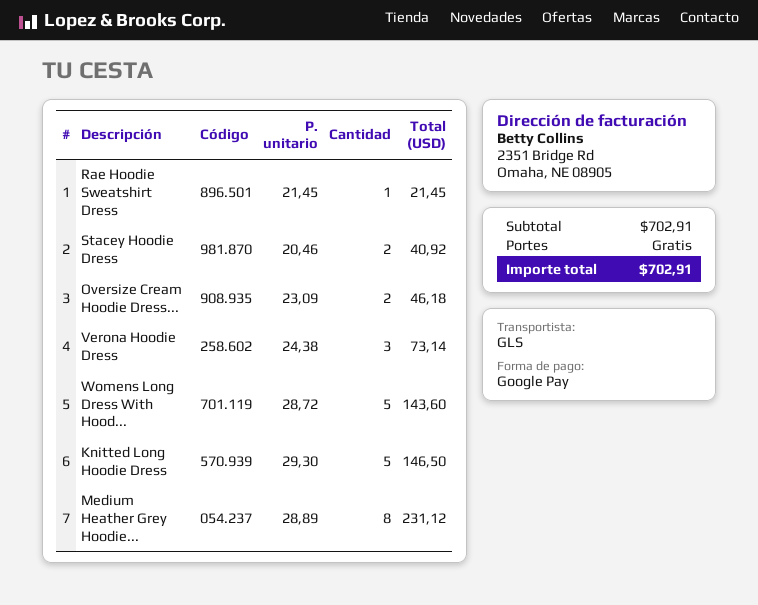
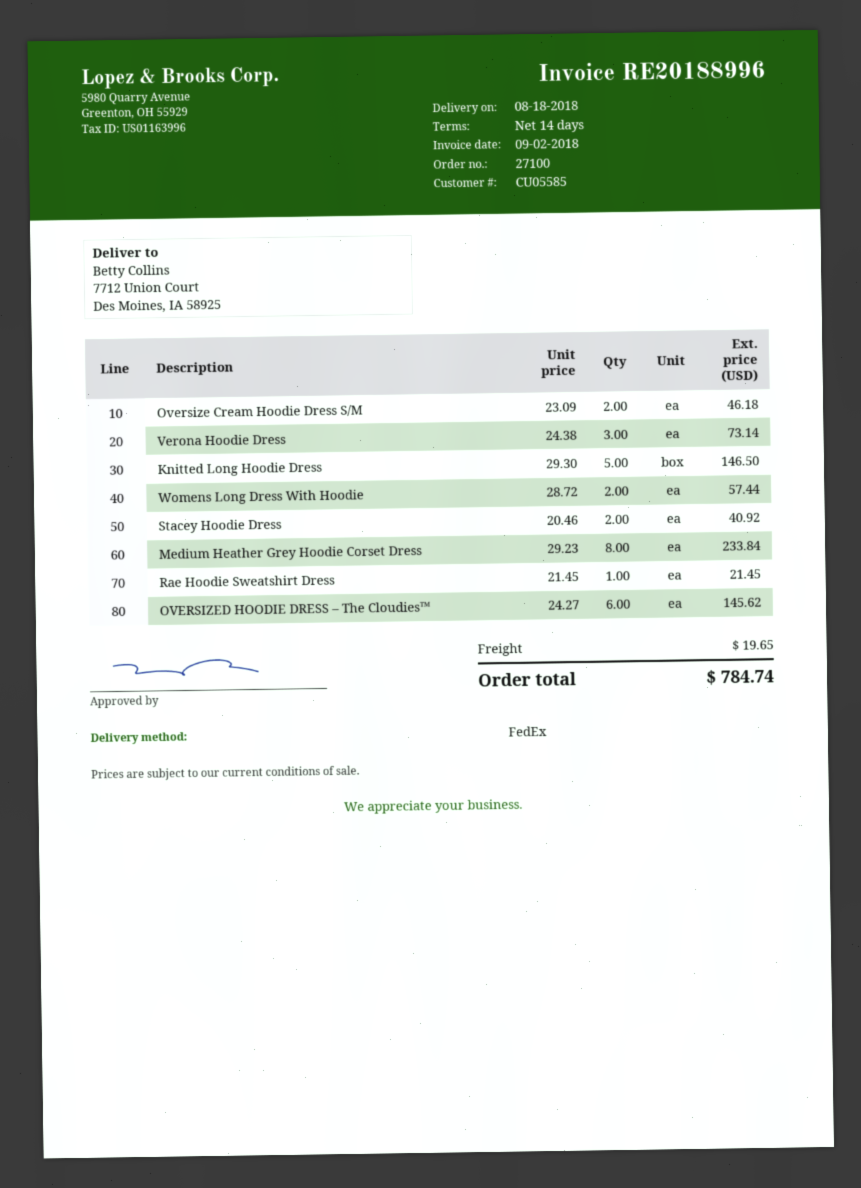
shipping method: GLS -> FedEx
Womens Long Dress With Hood...: 5 x 28.72 = 143.60 -> 2 x 28.72 = 57.44
Medium Heather Grey Hoodie...: 8 x 28.89 = 231.12 -> 8 x 29.23 = 233.84
OVERSIZED HOODIE DRESS – The Cloudies™: none -> 6 x 24.27 = 145.62
shipping: 0.00 -> 19.65
total: 702.91 -> 784.74

